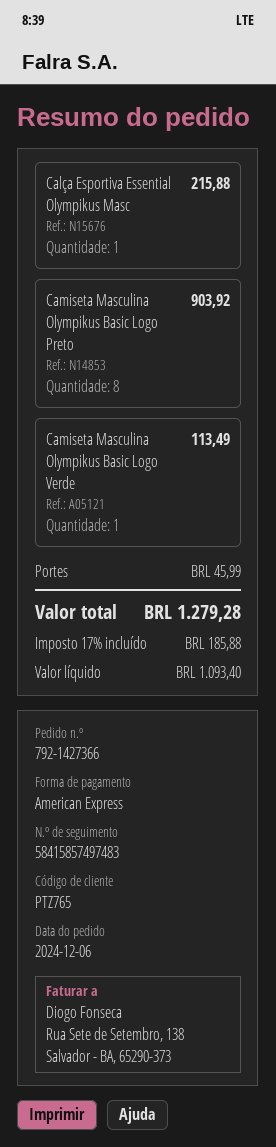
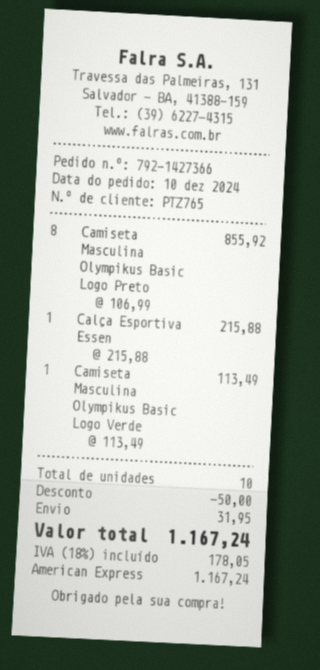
order date: 2024-12-06 -> 2024-12-10
Camiseta Masculina Olympikus Basic Logo Preto: 8 for 903.92 -> 8 for 855.92
discount: none -> 50.00
shipping: 45.99 -> 31.95
tax: 17% = 185.88 -> 18% = 178.05
total: 1279.28 -> 1167.24

